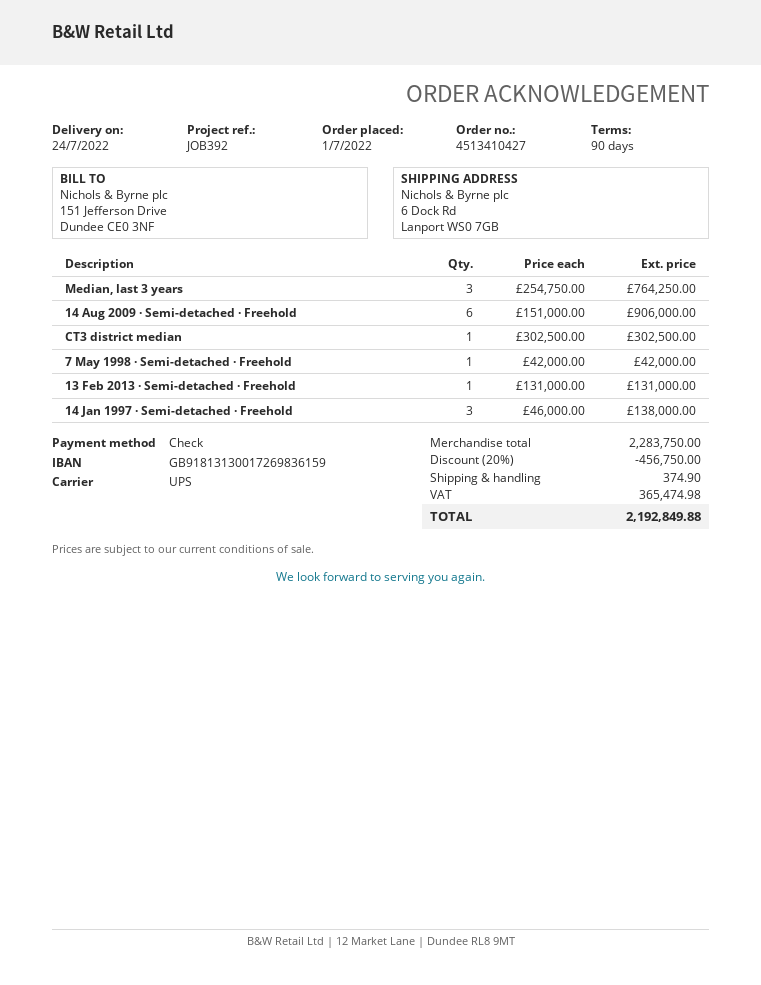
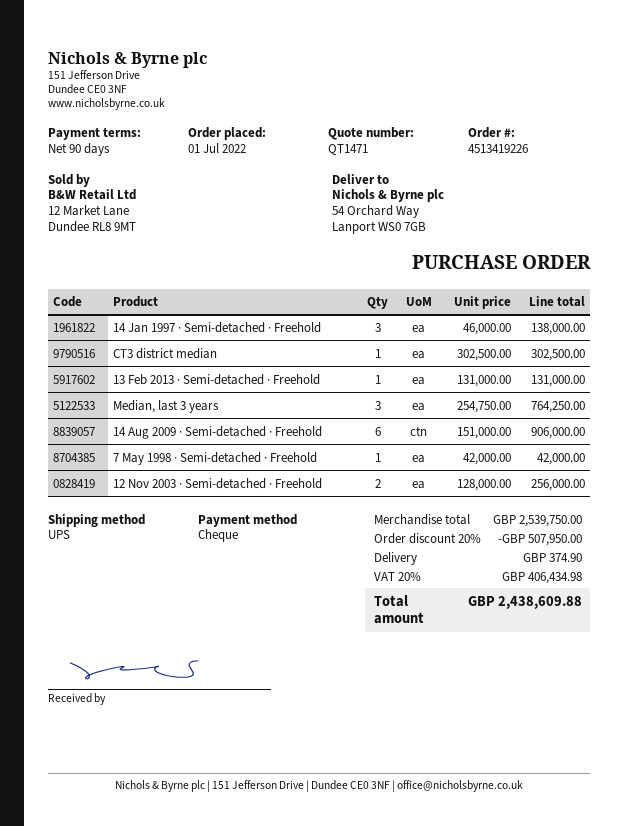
order number: 4513410427 -> 4513419226
ship to: 6 Dock Rd, Lanport WS0 7GB -> 54 Orchard Way, Lanport WS0 7GB
12 Nov 2003 · Semi-detached · Freehold: none -> 2 x 128000.00 = 256000.00
subtotal: 2283750.00 -> 2539750.00
discount: 20% = 456750.00 -> 20% = 507950.00
tax: 365474.98 -> 406434.98
total: 2192849.88 -> 2438609.88

